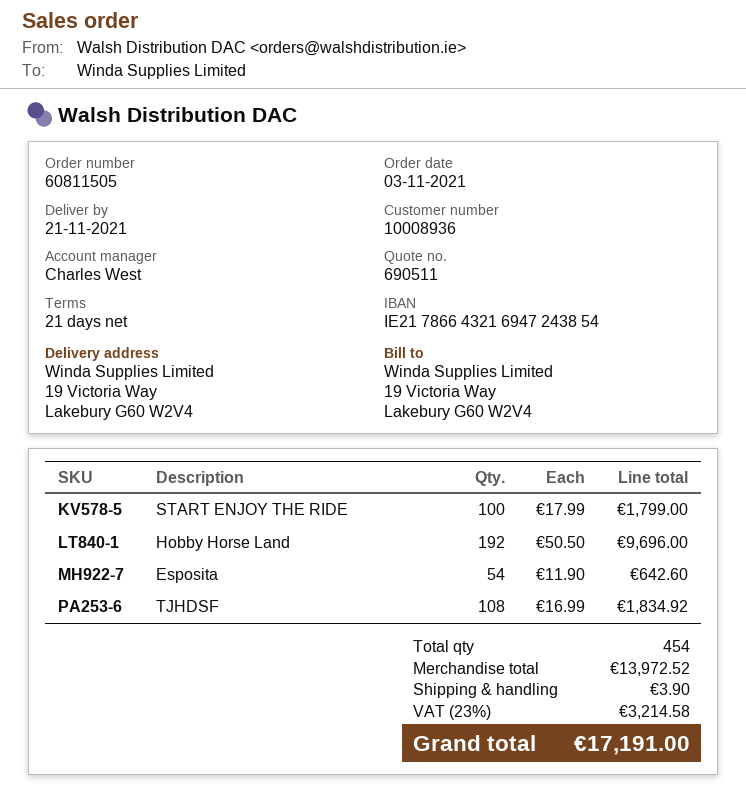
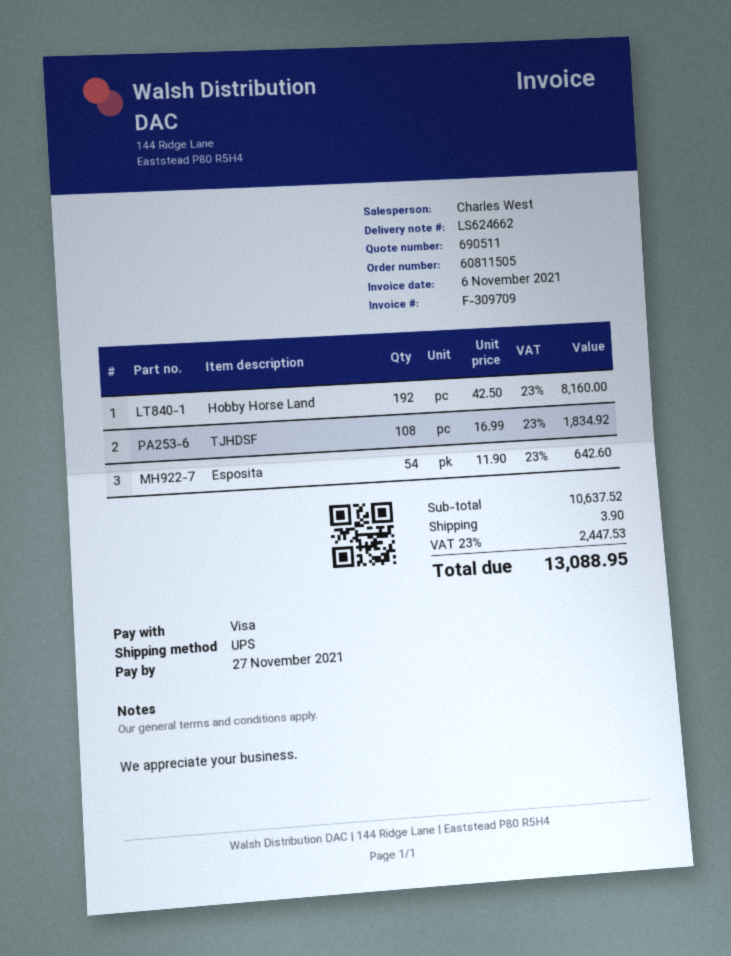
START ENJOY THE RIDE: 100 x 17.99 = 1799.00 -> none
Hobby Horse Land: 192 x 50.50 = 9696.00 -> 192 x 42.50 = 8160.00
subtotal: 13972.52 -> 10637.52
tax: 23% = 3214.58 -> 23% = 2447.53
total: 17191.00 -> 13088.95

